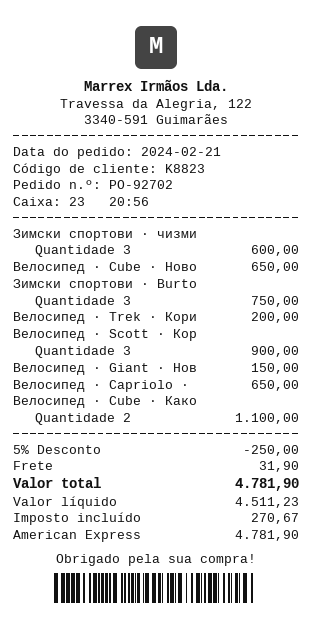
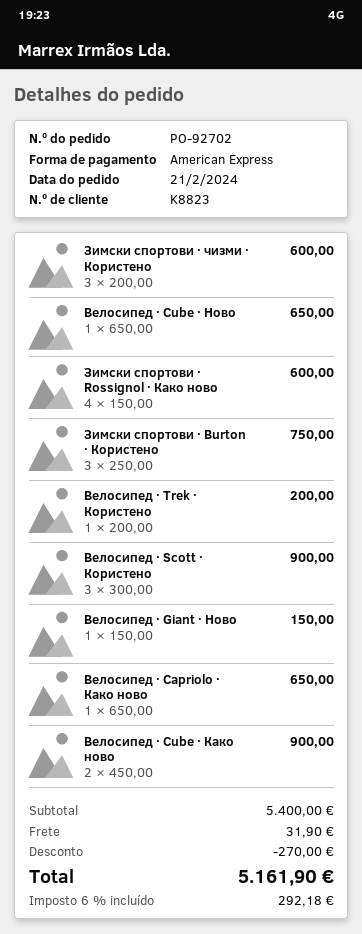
Велосипед · Cube · Како: 2 for 1100.00 -> 2 for 900.00
Зимски спортови · Rossignol · Како ново: none -> 4 for 600.00
discount: 250.00 -> 270.00
tax: 270.67 -> 292.18
total: 4781.90 -> 5161.90

